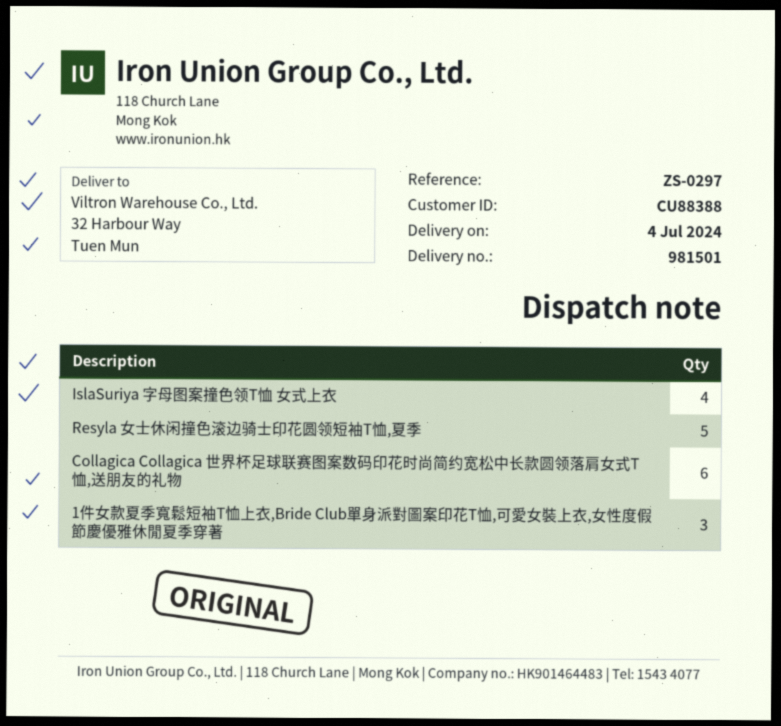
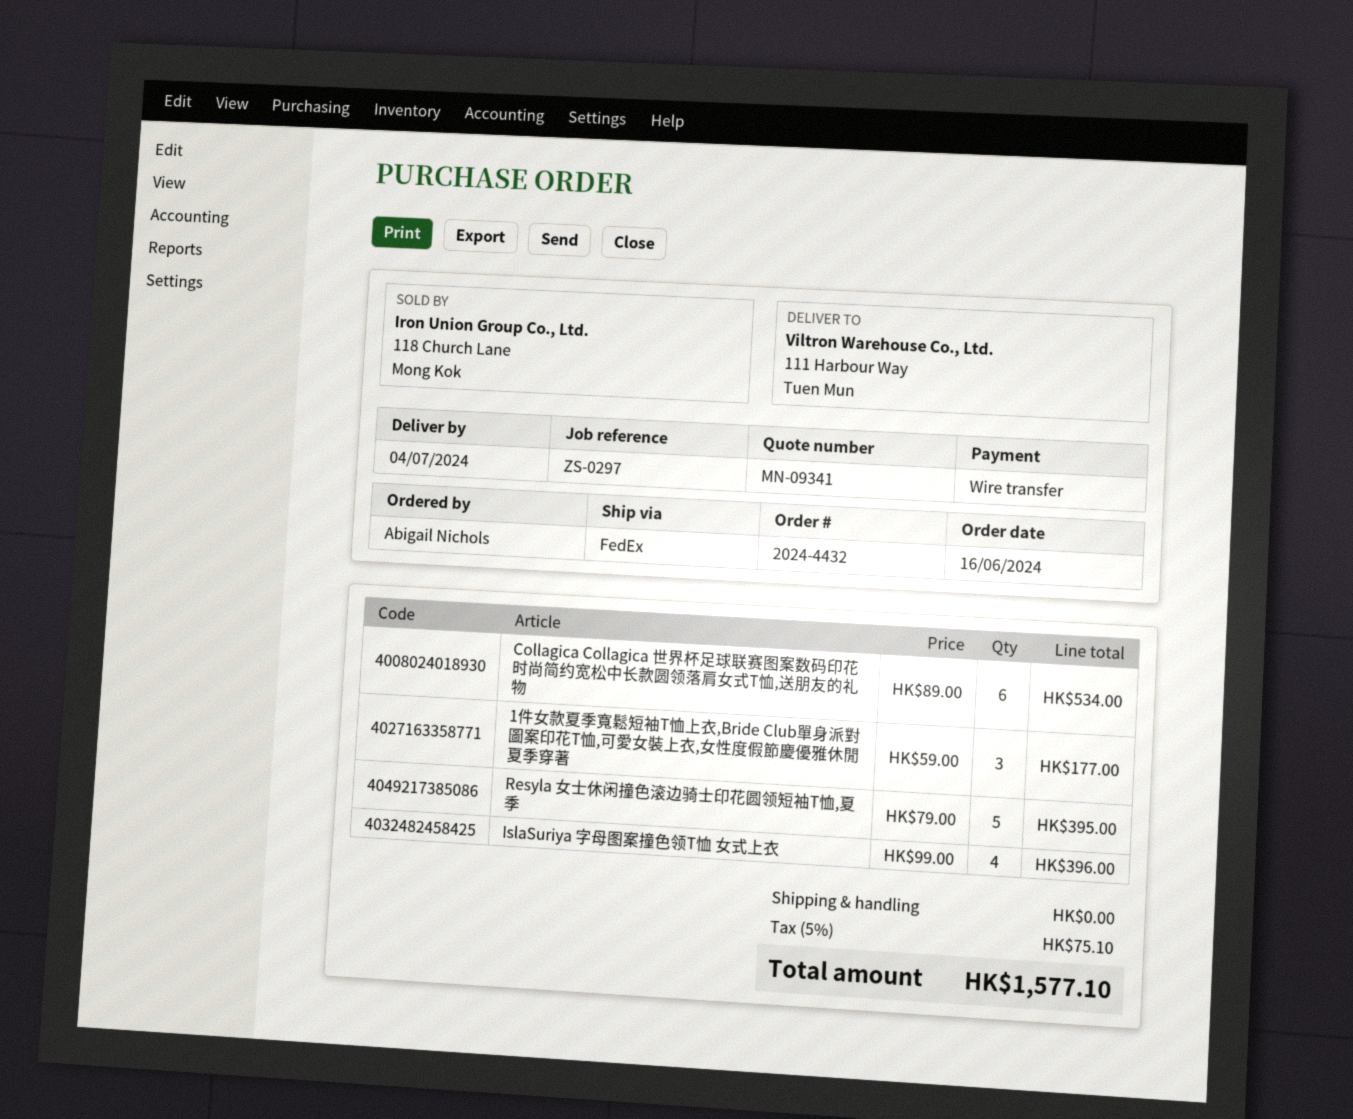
ship to: 32 Harbour Way, Tuen Mun -> 111 Harbour Way, Tuen Mun

